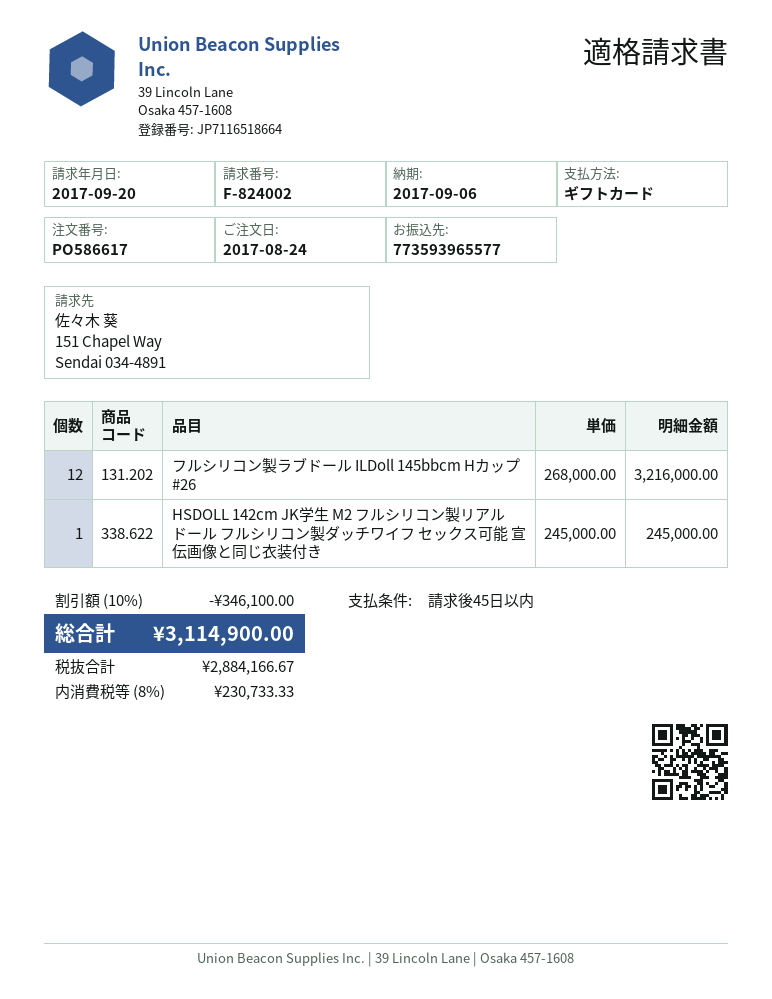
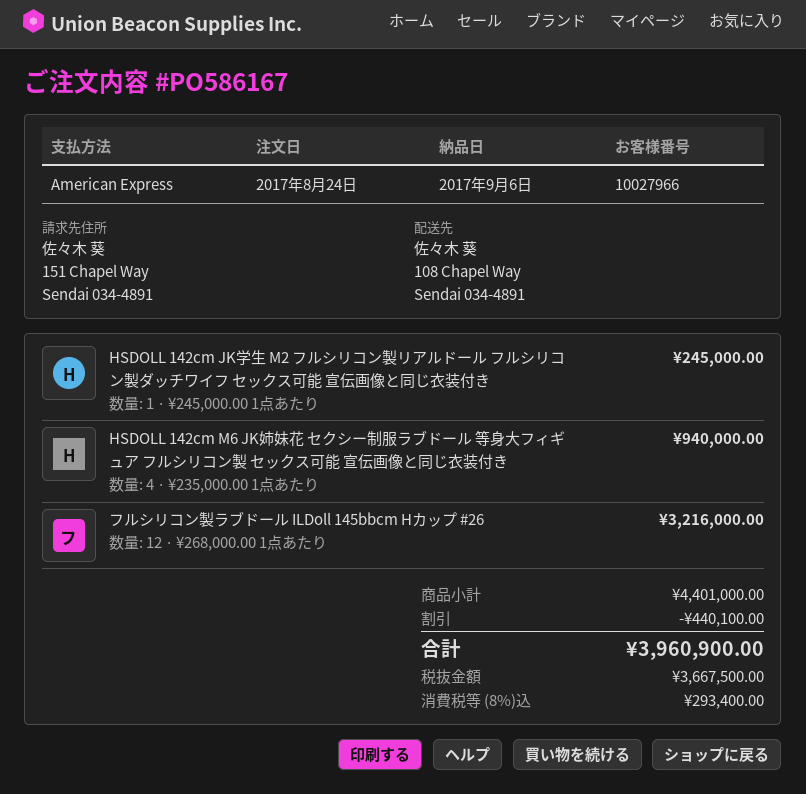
order number: PO586617 -> PO586167
payment method: gift card -> American Express
HSDOLL 142cm M6 JK姉妹花 セクシー制服ラブドール 等身大フィギュア フルシリコン製 セックス可能 宣伝画像と同じ衣装付き: none -> 4 x 235000.00 = 940000.00
discount: 346100.00 -> 440100.00
net: 2884166.67 -> 3667500.00
tax: 8% = 230733.33 -> 8% = 293400.00
total: 3114900.00 -> 3960900.00

